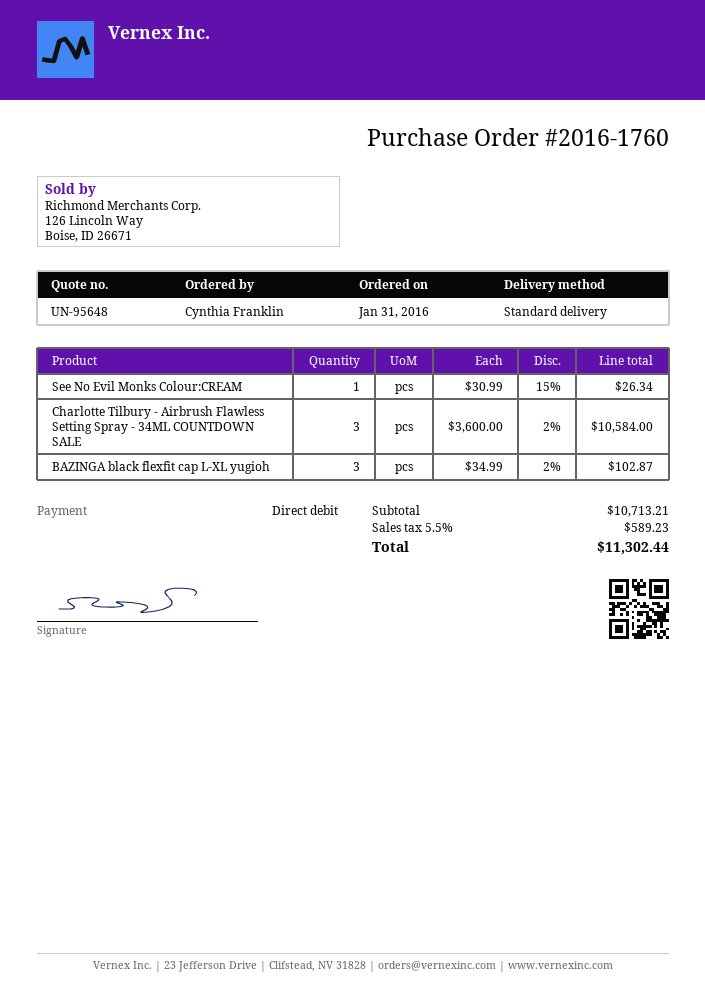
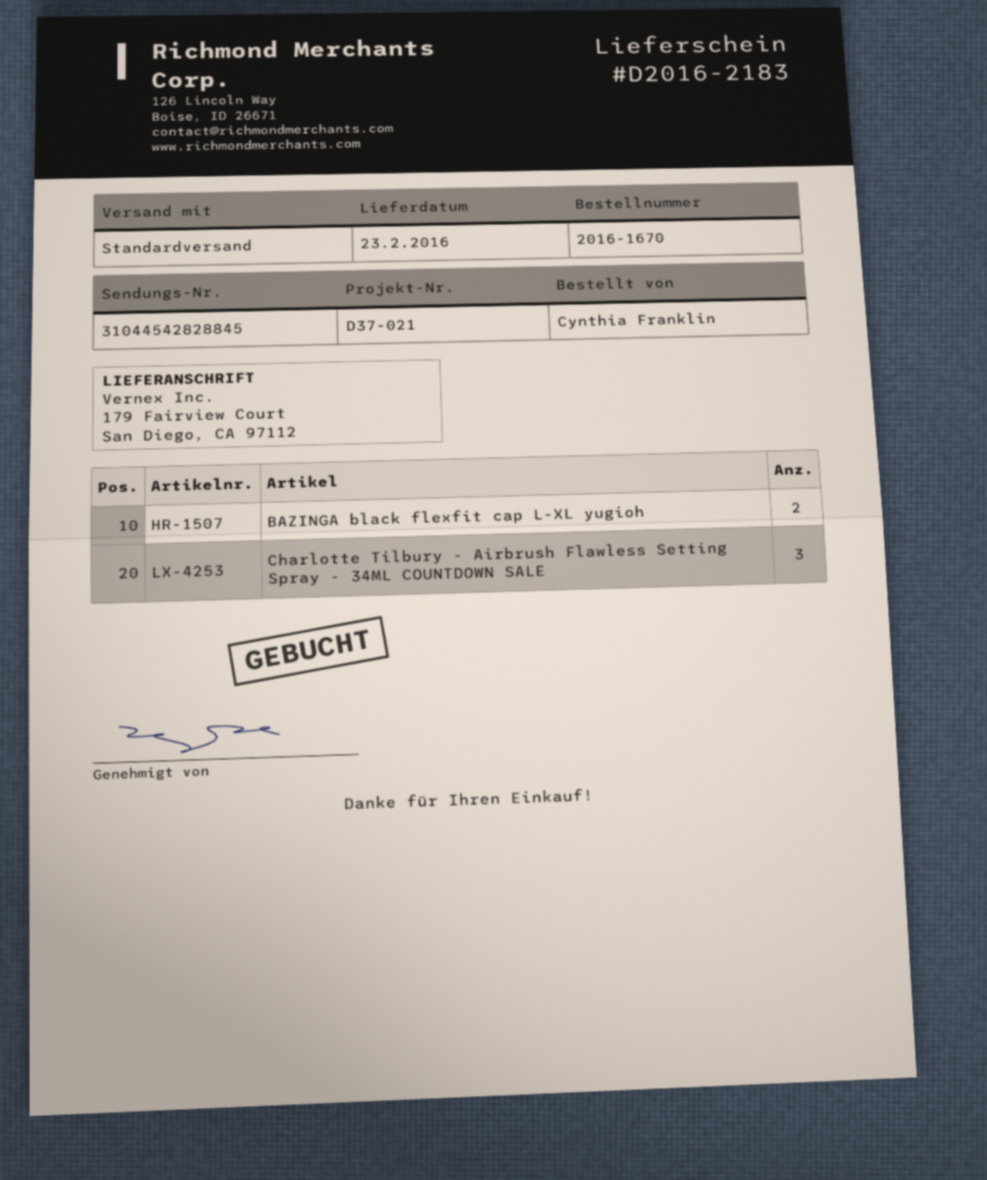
order number: 2016-1760 -> 2016-1670
See No Evil Monks Colour:CREAM: 1 -> none
BAZINGA black flexfit cap L-XL yugioh: 3 -> 2

